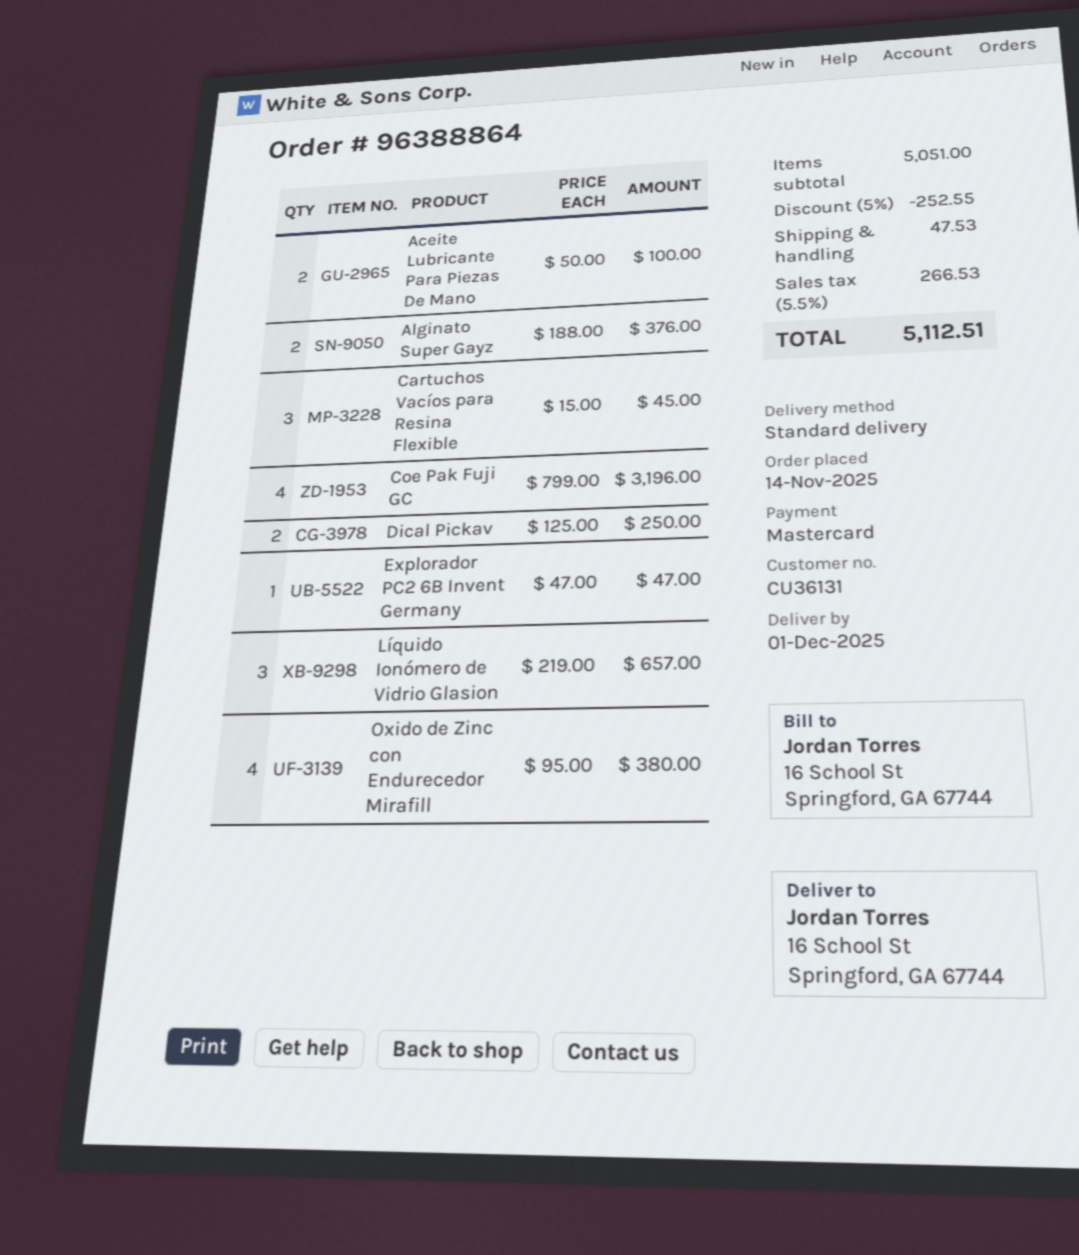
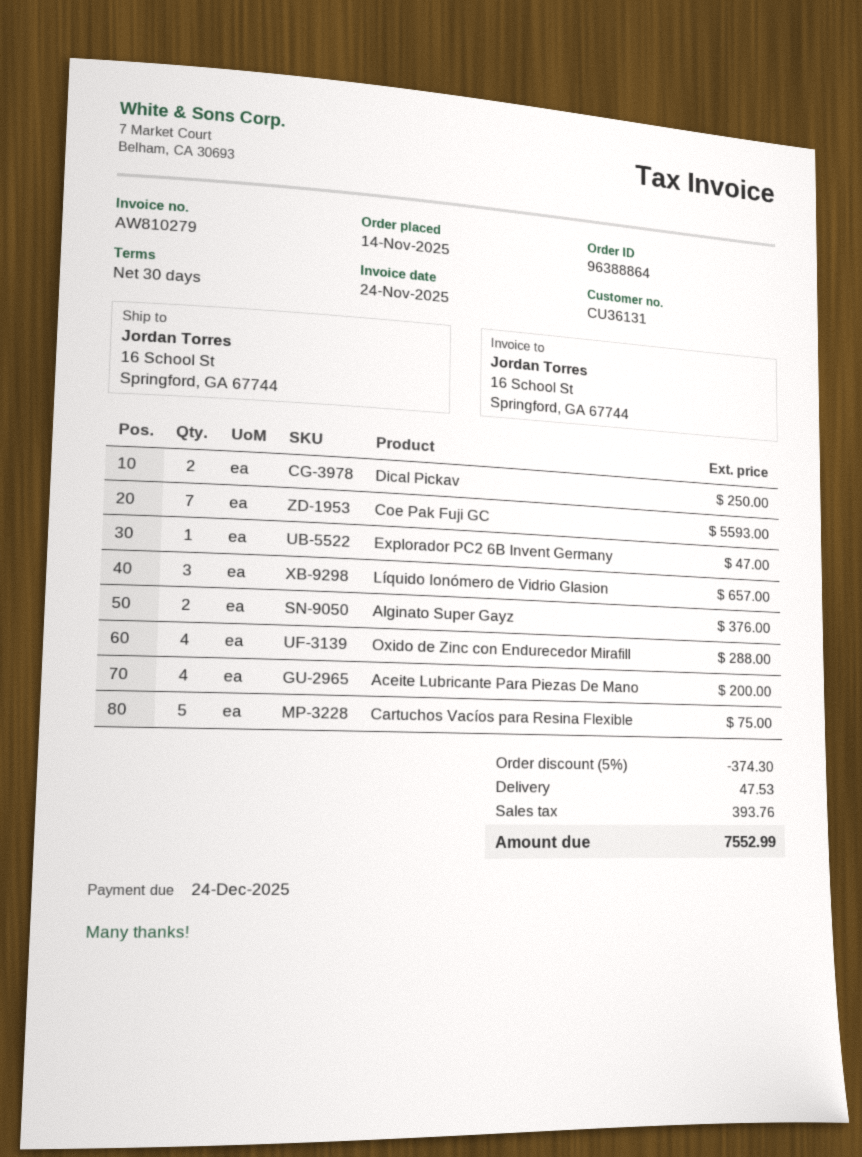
Aceite Lubricante Para Piezas De Mano: 2 for 100.00 -> 4 for 200.00
Cartuchos Vacíos para Resina Flexible: 3 for 45.00 -> 5 for 75.00
Coe Pak Fuji GC: 4 for 3196.00 -> 7 for 5593.00
Oxido de Zinc con Endurecedor Mirafill: 4 for 380.00 -> 4 for 288.00
discount: 5% = 252.55 -> 5% = 374.30
tax: 266.53 -> 393.76
total: 5112.51 -> 7552.99

